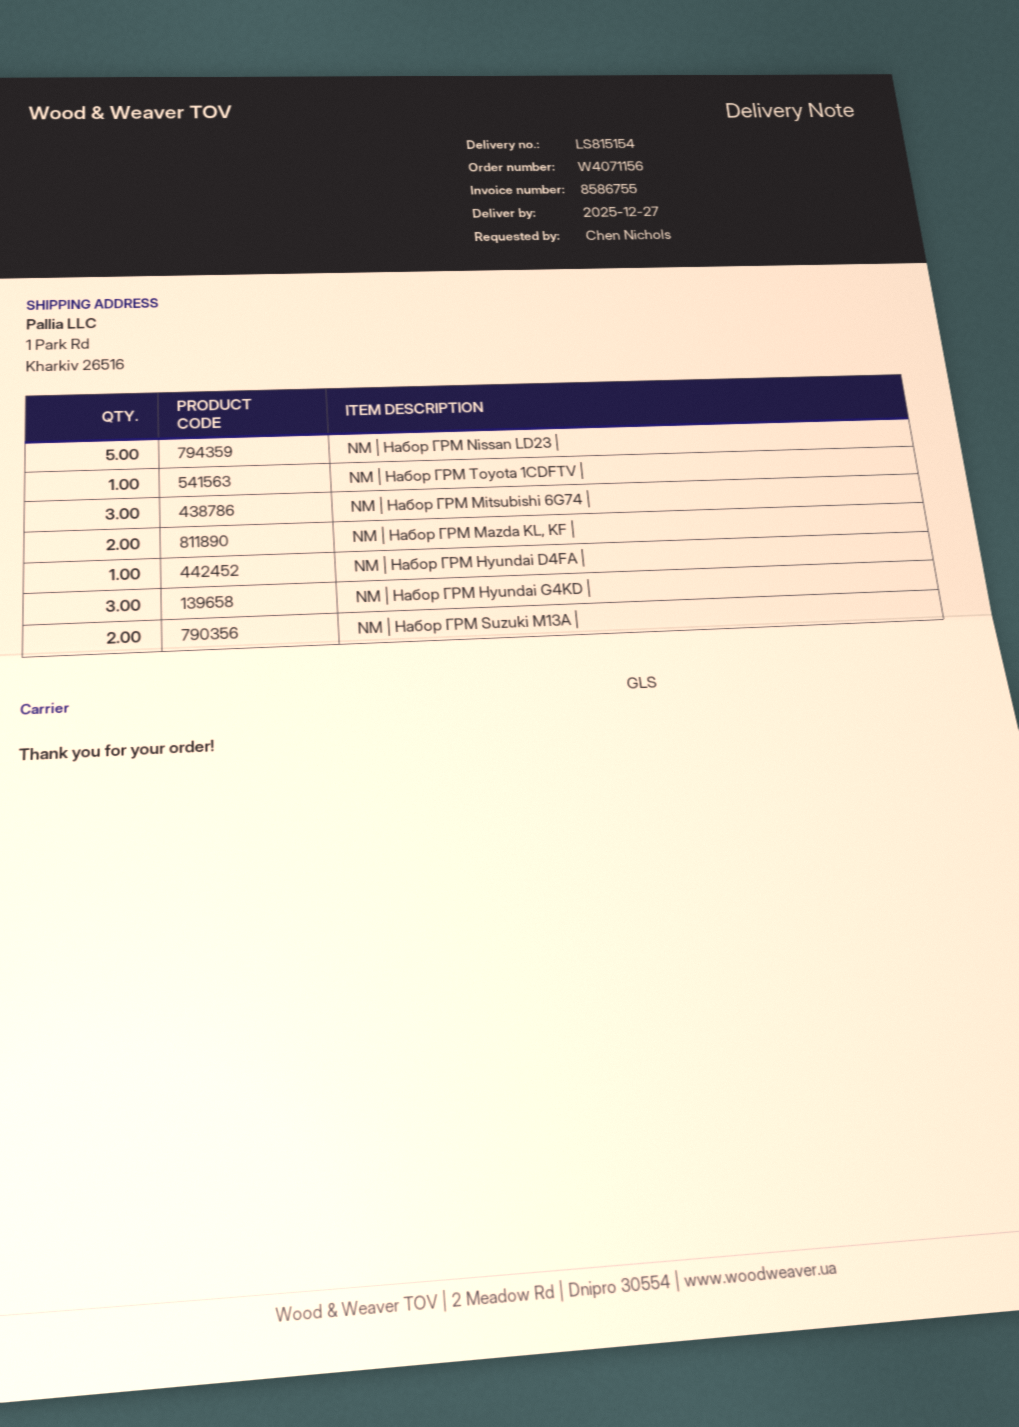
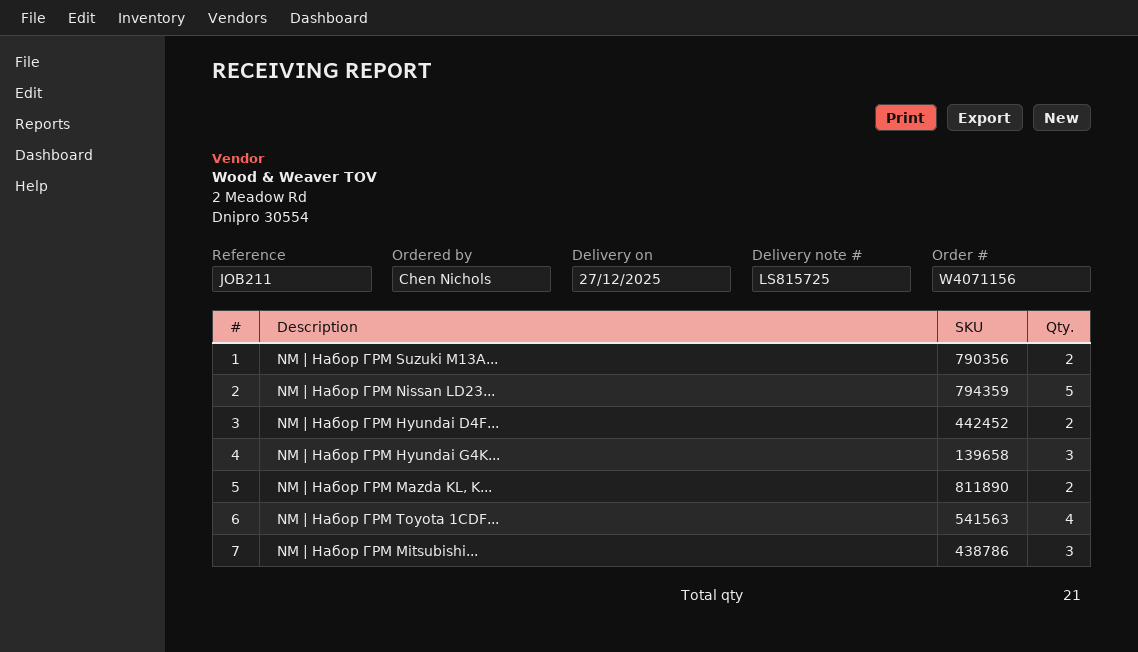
delivery note number: LS815154 -> LS815725
NM | Набор ГРМ Toyota 1CDFTV |: 1 -> 4
NM | Набор ГРМ Hyundai D4FA |: 1 -> 2

